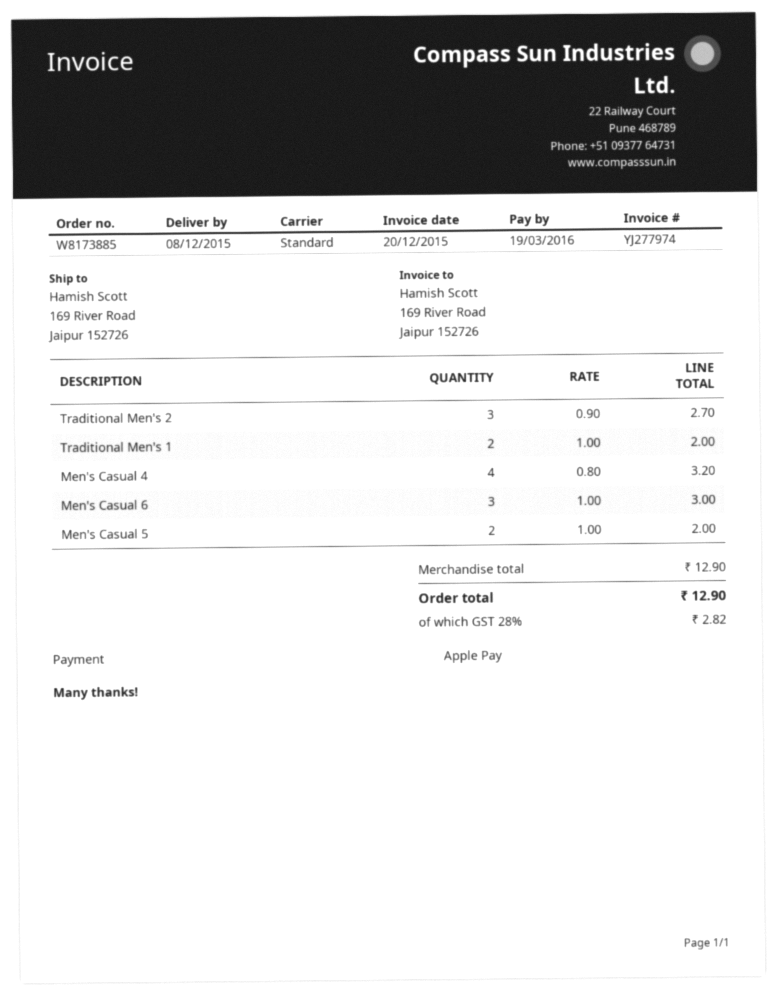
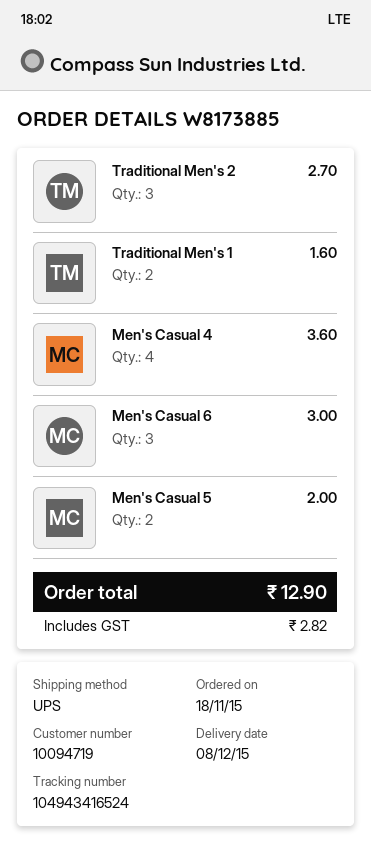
shipping method: standard -> UPS
Traditional Men's 1: 2 for 2.00 -> 2 for 1.60
Men's Casual 4: 4 for 3.20 -> 4 for 3.60

